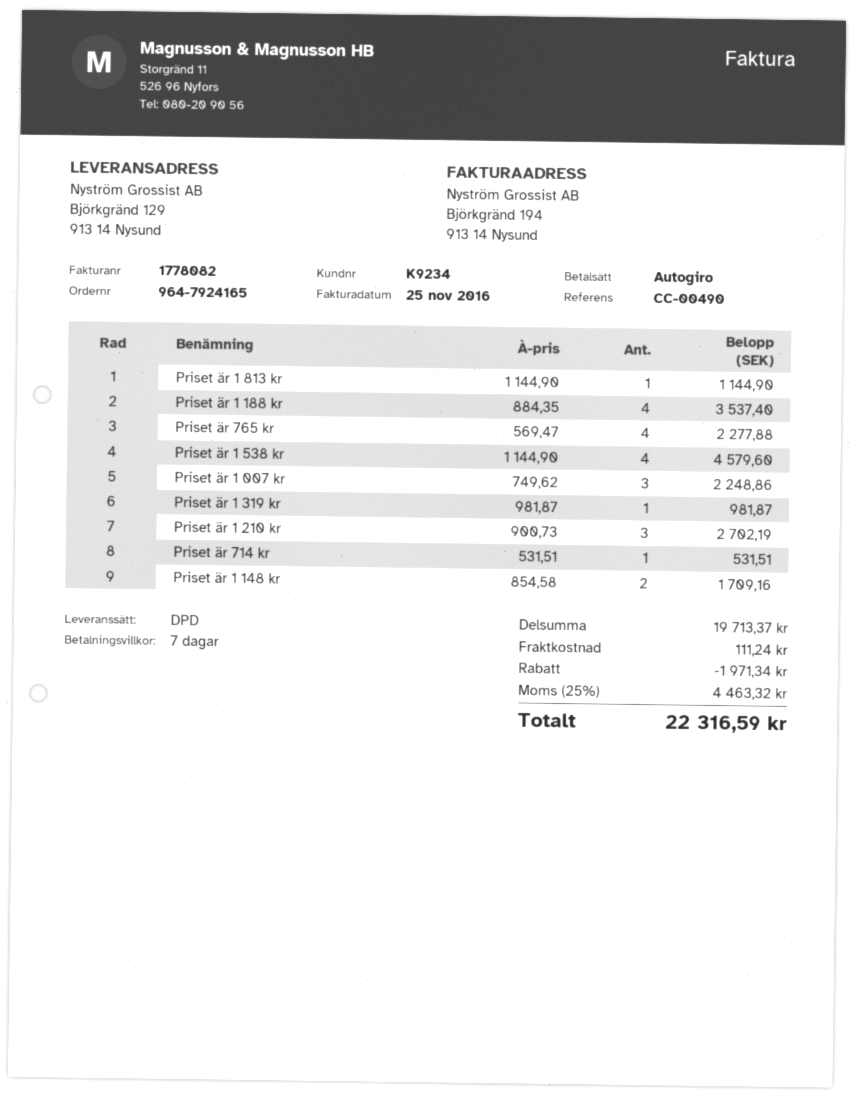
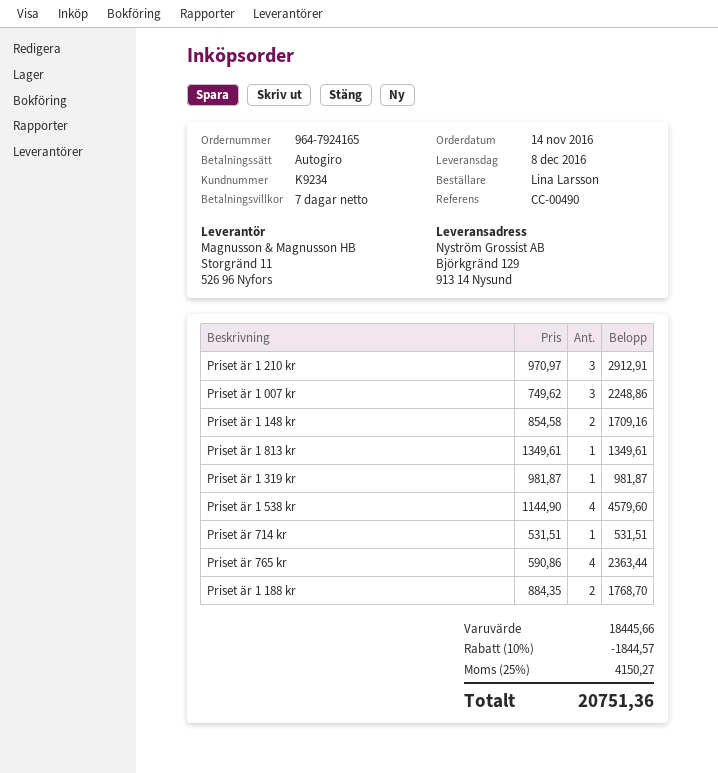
Priset är 1 813 kr: 1 x 1144.90 = 1144.90 -> 1 x 1349.61 = 1349.61
Priset är 1 188 kr: 4 x 884.35 = 3537.40 -> 2 x 884.35 = 1768.70
Priset är 765 kr: 4 x 569.47 = 2277.88 -> 4 x 590.86 = 2363.44
Priset är 1 210 kr: 3 x 900.73 = 2702.19 -> 3 x 970.97 = 2912.91
subtotal: 19713.37 -> 18445.66
discount: 1971.34 -> 1844.57
shipping: 111.24 -> none
tax: 25% = 4463.32 -> 25% = 4150.27
total: 22316.59 -> 20751.36

